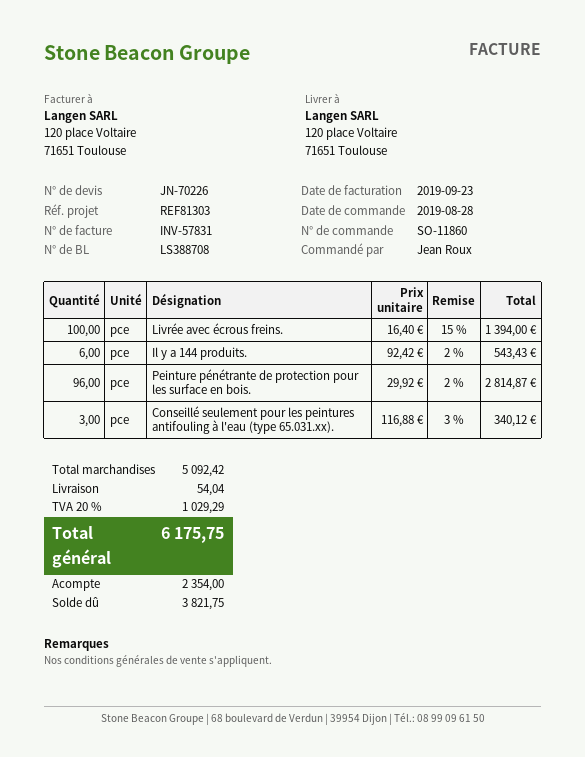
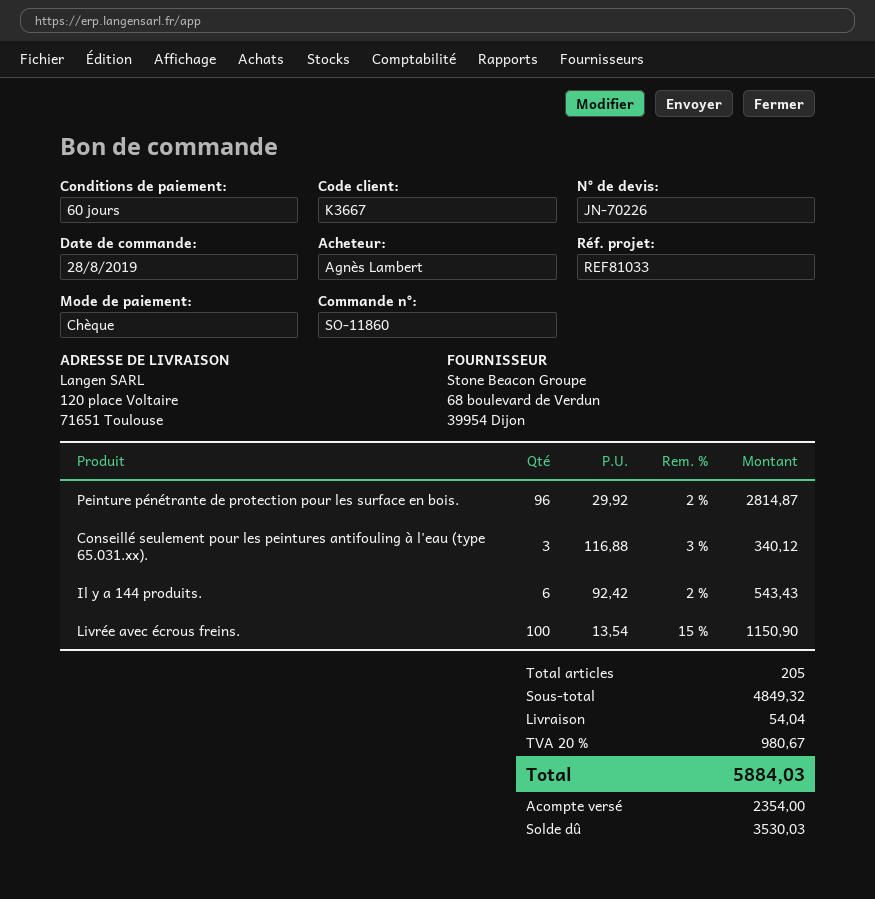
reference: REF81303 -> REF81033
ordered by: Jean Roux -> Agnès Lambert
Livrée avec écrous freins.: 100 x 16.40 - 15% = 1394.00 -> 100 x 13.54 - 15% = 1150.90
subtotal: 5092.42 -> 4849.32
tax: 20% = 1029.29 -> 20% = 980.67
total: 6175.75 -> 5884.03
balance: 3821.75 -> 3530.03

